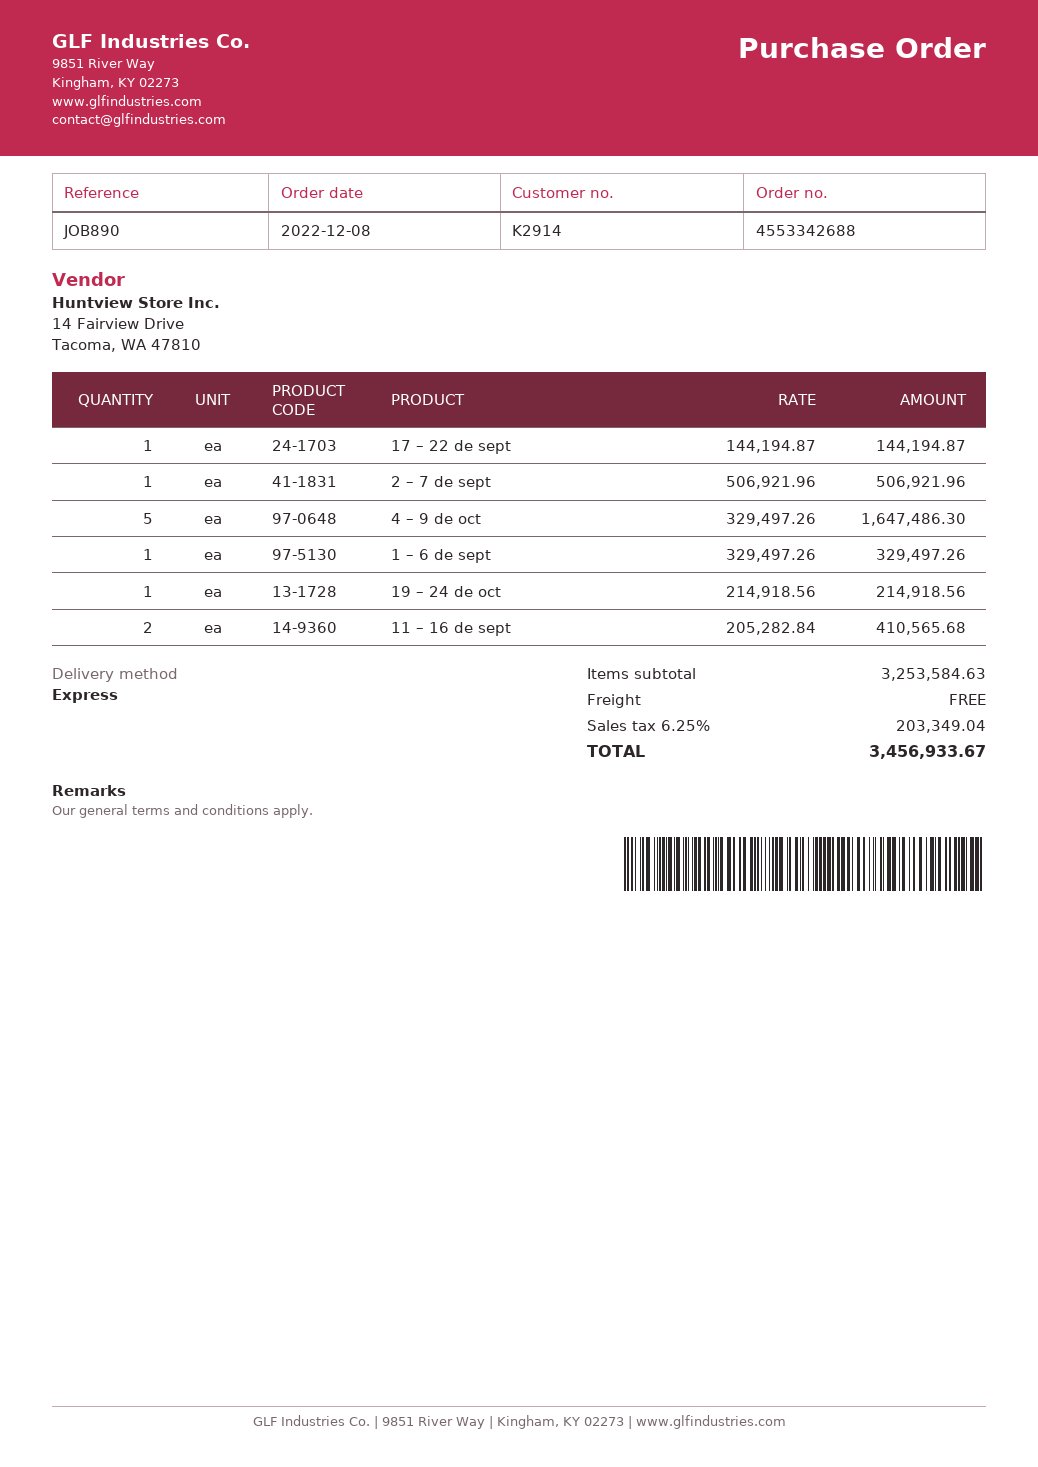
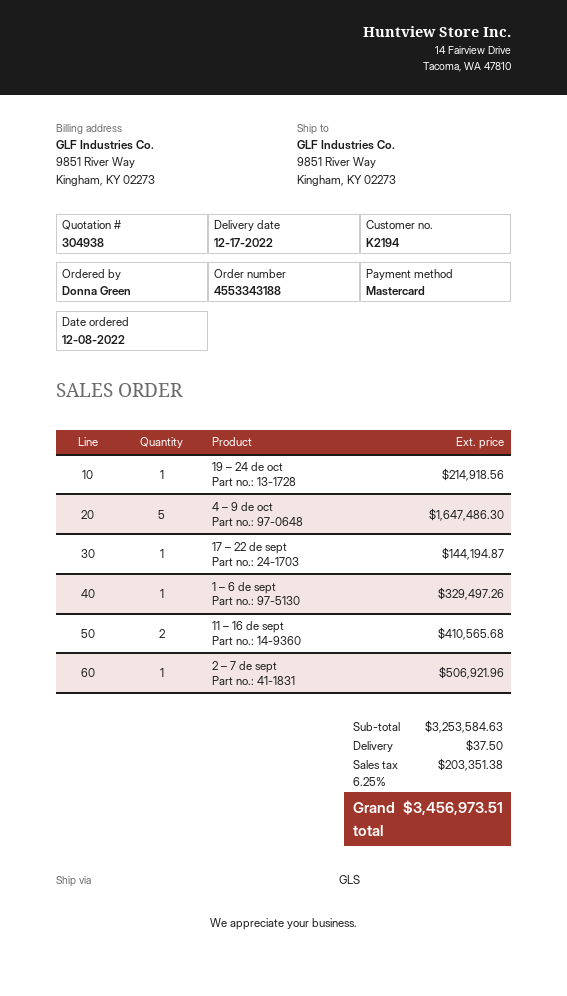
order number: 4553342688 -> 4553343188
customer number: K2914 -> K2194
shipping method: express -> GLS
shipping: 0.00 -> 37.50
tax: 6.25% = 203349.04 -> 6.25% = 203351.38
total: 3456933.67 -> 3456973.51

